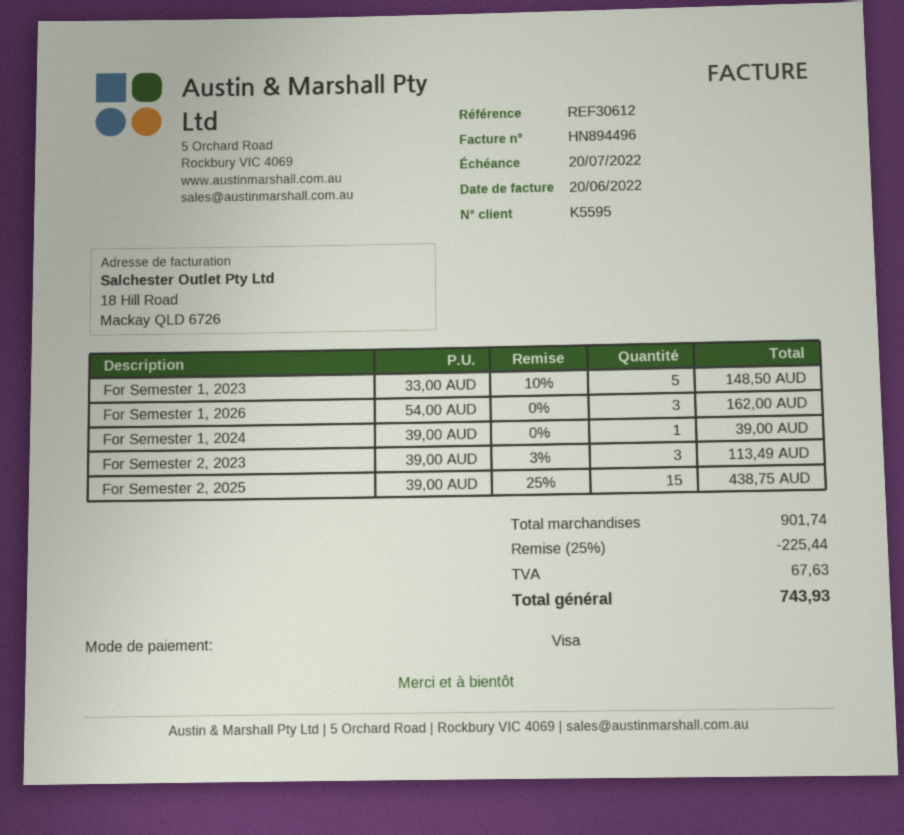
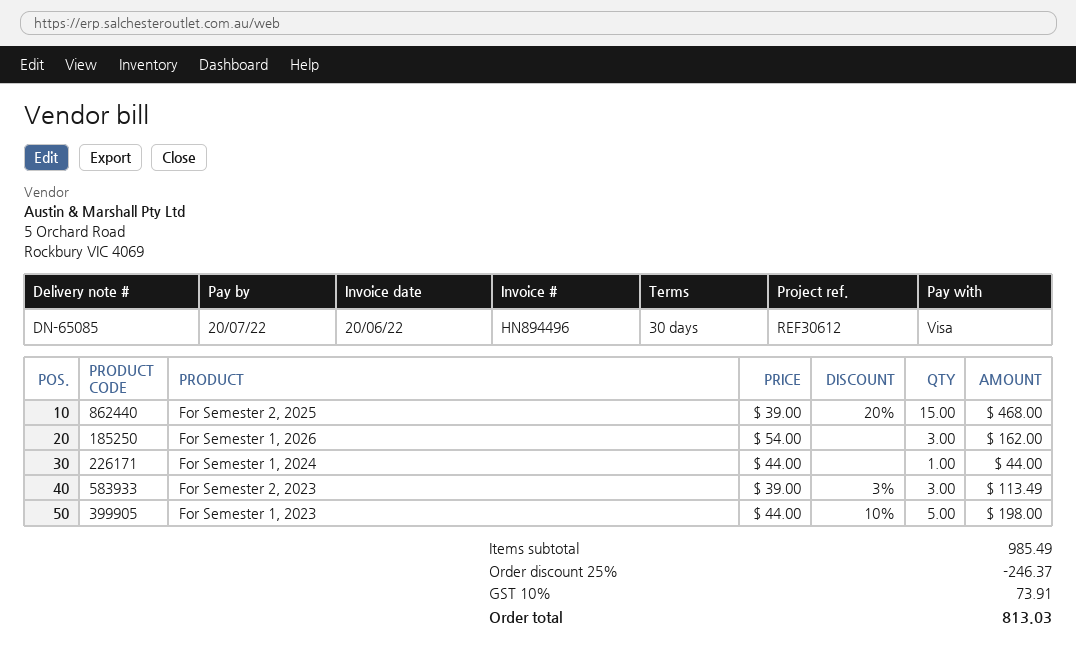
For Semester 1, 2023: 5 x 33.00 - 10% = 148.50 -> 5 x 44.00 - 10% = 198.00
For Semester 1, 2024: 1 x 39.00 = 39.00 -> 1 x 44.00 = 44.00
For Semester 2, 2025: 15 x 39.00 - 25% = 438.75 -> 15 x 39.00 - 20% = 468.00
subtotal: 901.74 -> 985.49
discount: 25% = 225.44 -> 25% = 246.37
tax: 67.63 -> 73.91
total: 743.93 -> 813.03

